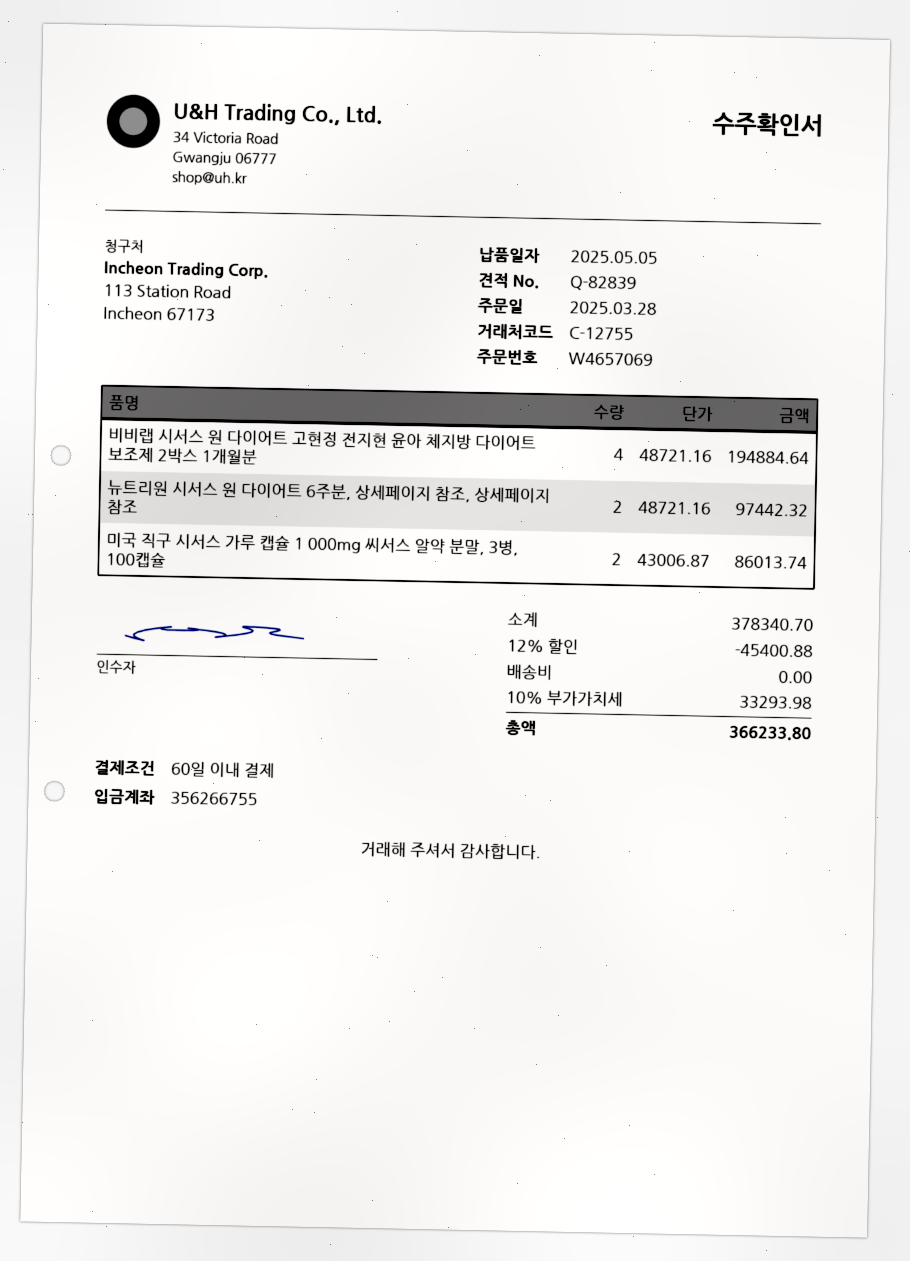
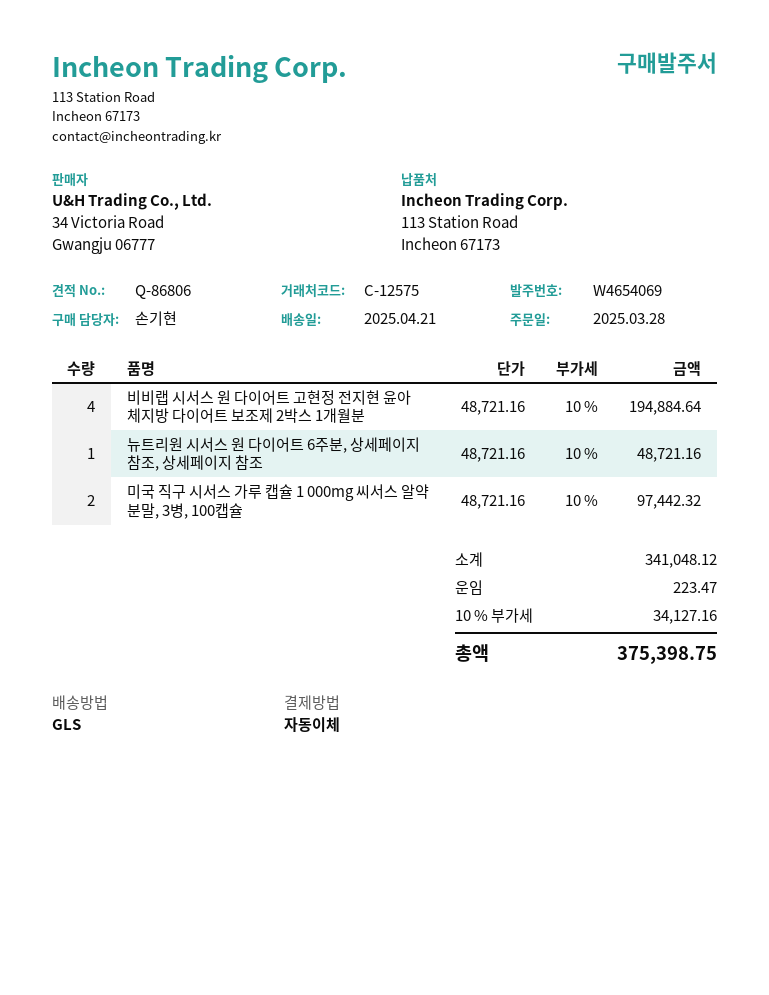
quote number: Q-82839 -> Q-86806
order number: W4657069 -> W4654069
delivery date: 2025-05-05 -> 2025-04-21
customer number: C-12755 -> C-12575
뉴트리원 시서스 원 다이어트 6주분, 상세페이지 참조, 상세페이지 참조: 2 x 48721.16 = 97442.32 -> 1 x 48721.16 = 48721.16
미국 직구 시서스 가루 캡슐 1 000mg 씨서스 알약 분말, 3병, 100캡슐: 2 x 43006.87 = 86013.74 -> 2 x 48721.16 = 97442.32
subtotal: 378340.70 -> 341048.12
discount: 12% = 45400.88 -> none
shipping: 0.00 -> 223.47
tax: 10% = 33293.98 -> 10% = 34127.16
total: 366233.80 -> 375398.75

